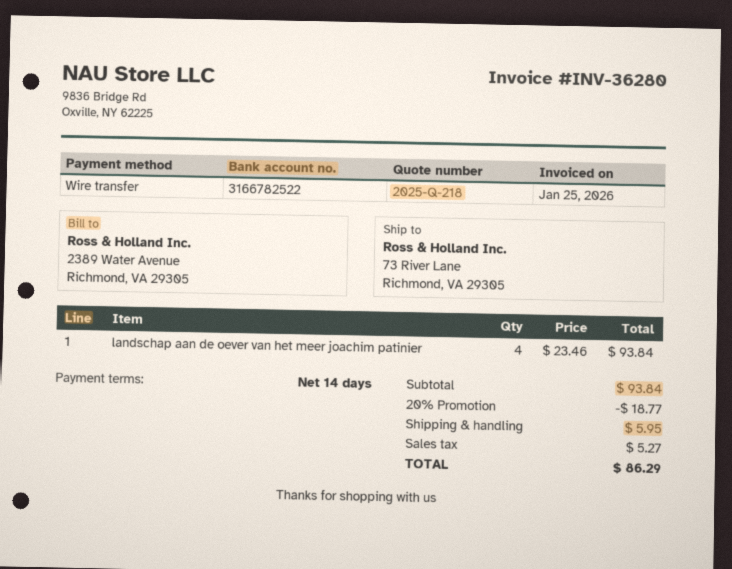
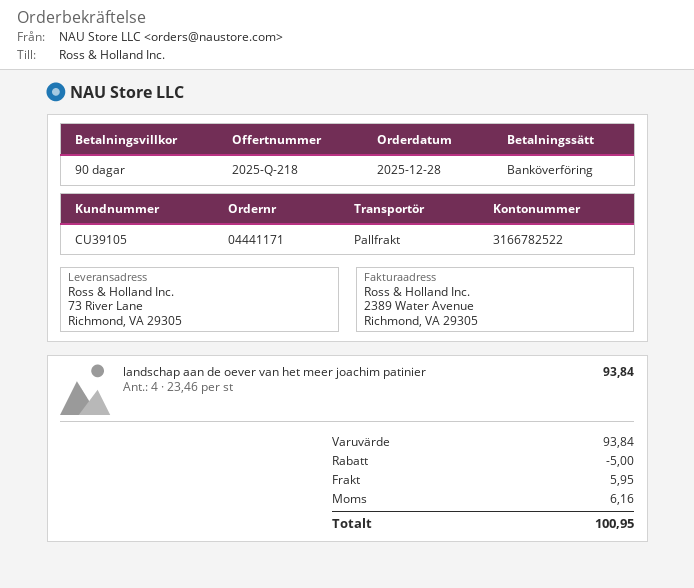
payment terms: 14 days -> 90 days
discount: 18.77 -> 5.00
tax: 5.27 -> 6.16
total: 86.29 -> 100.95

